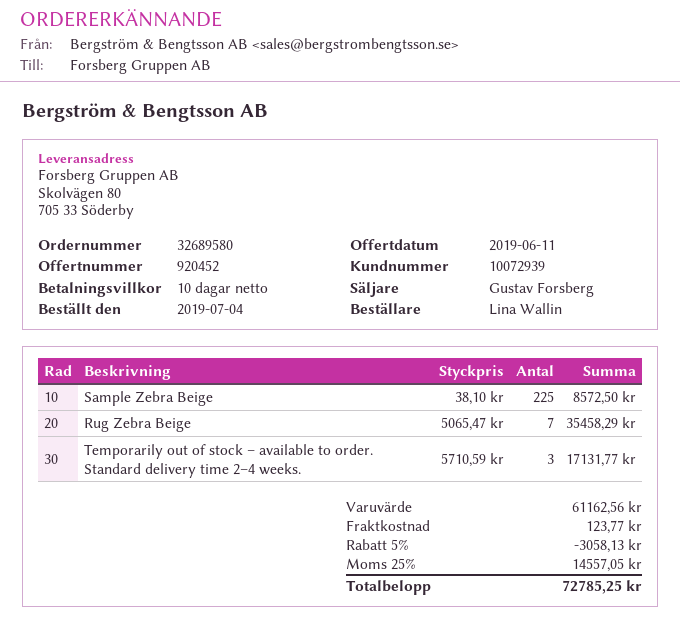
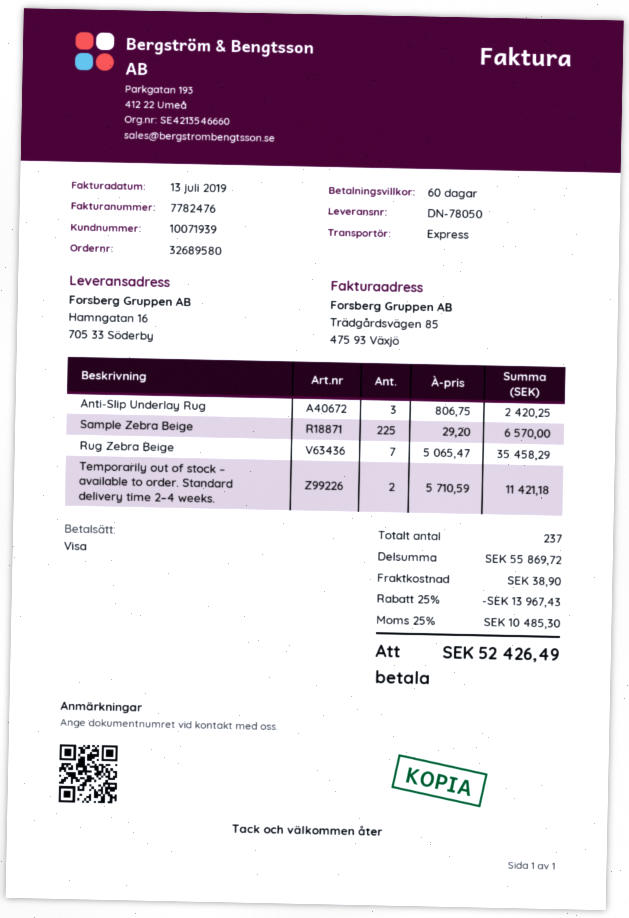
payment terms: 10 days -> 60 days
customer number: 10072939 -> 10071939
ship to: Skolvägen 80, 705 33 Söderby -> Hamngatan 16, 705 33 Söderby
Sample Zebra Beige: 225 x 38.10 = 8572.50 -> 225 x 29.20 = 6570.00
Temporarily out of stock – available to order. Standard delivery time 2–4 weeks.: 3 x 5710.59 = 17131.77 -> 2 x 5710.59 = 11421.18
Anti-Slip Underlay Rug: none -> 3 x 806.75 = 2420.25
subtotal: 61162.56 -> 55869.72
discount: 5% = 3058.13 -> 25% = 13967.43
shipping: 123.77 -> 38.90
tax: 25% = 14557.05 -> 25% = 10485.30
total: 72785.25 -> 52426.49

